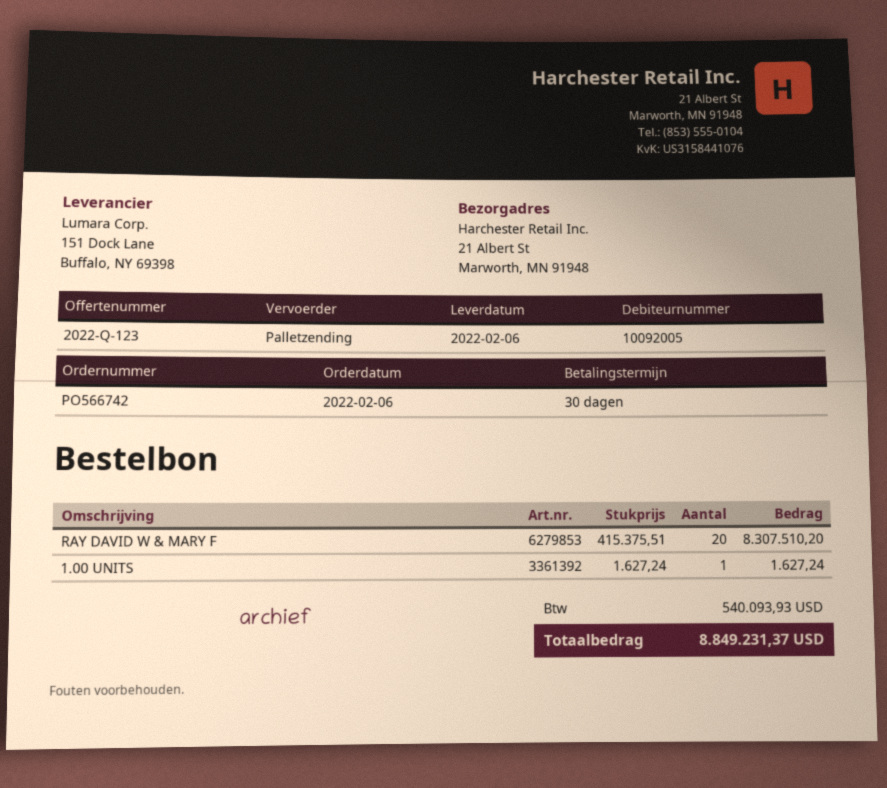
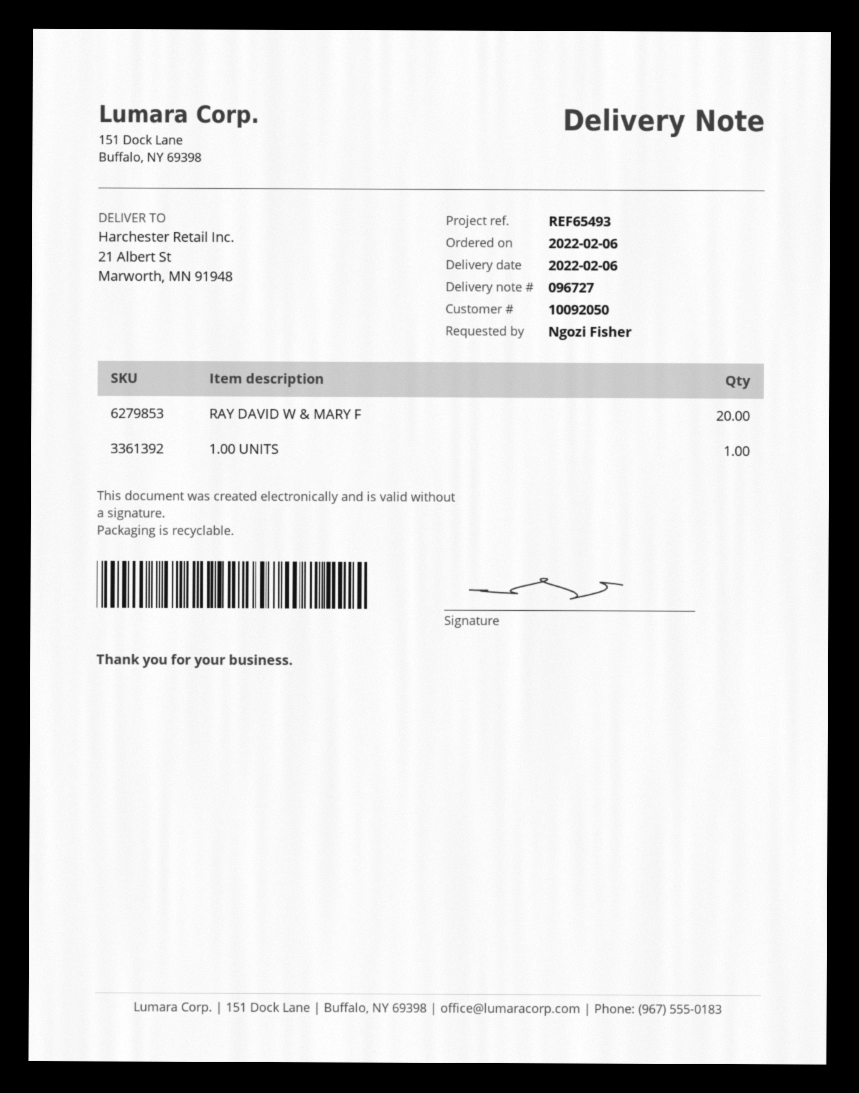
customer number: 10092005 -> 10092050

